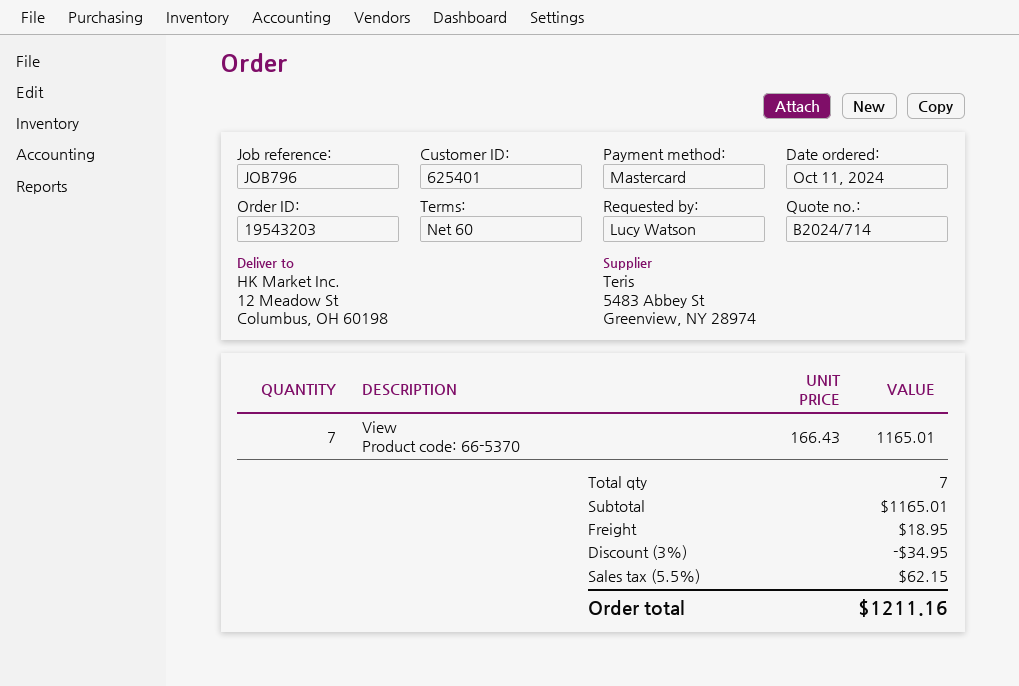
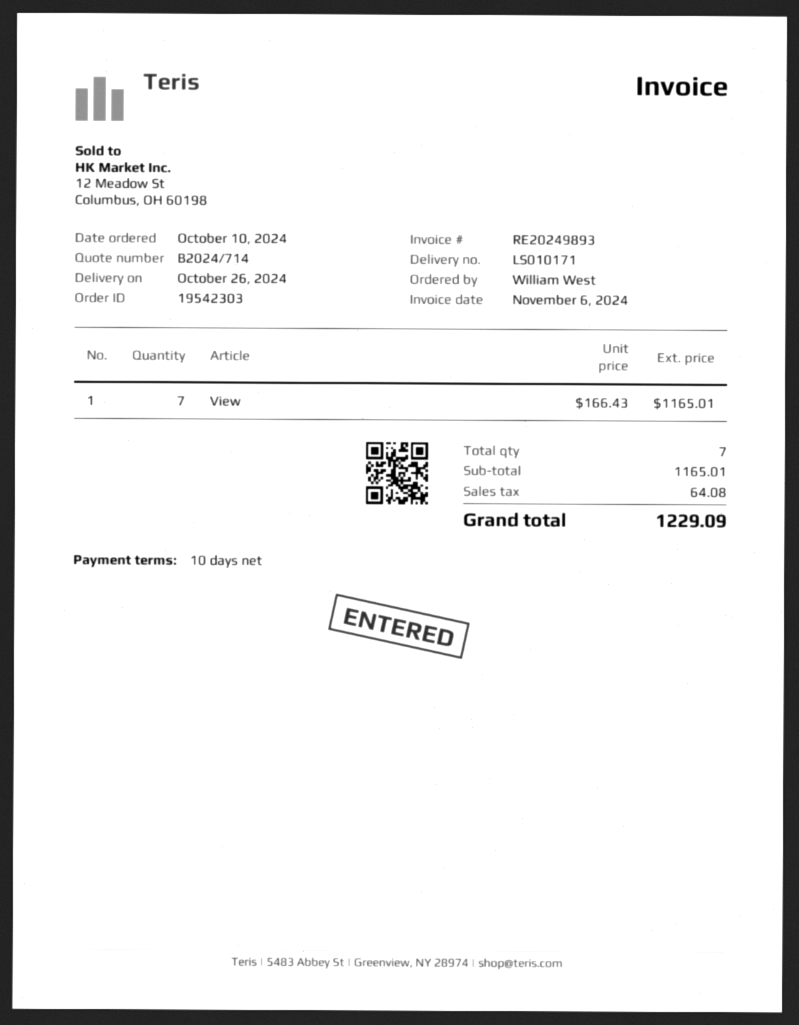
order number: 19543203 -> 19542303
order date: 2024-10-11 -> 2024-10-10
payment terms: 60 days -> 10 days
ordered by: Lucy Watson -> William West
discount: 3% = 34.95 -> none
shipping: 18.95 -> none
tax: 62.15 -> 64.08
total: 1211.16 -> 1229.09

